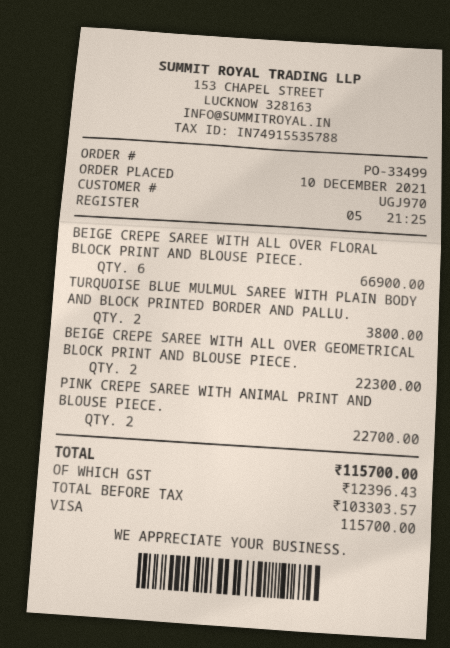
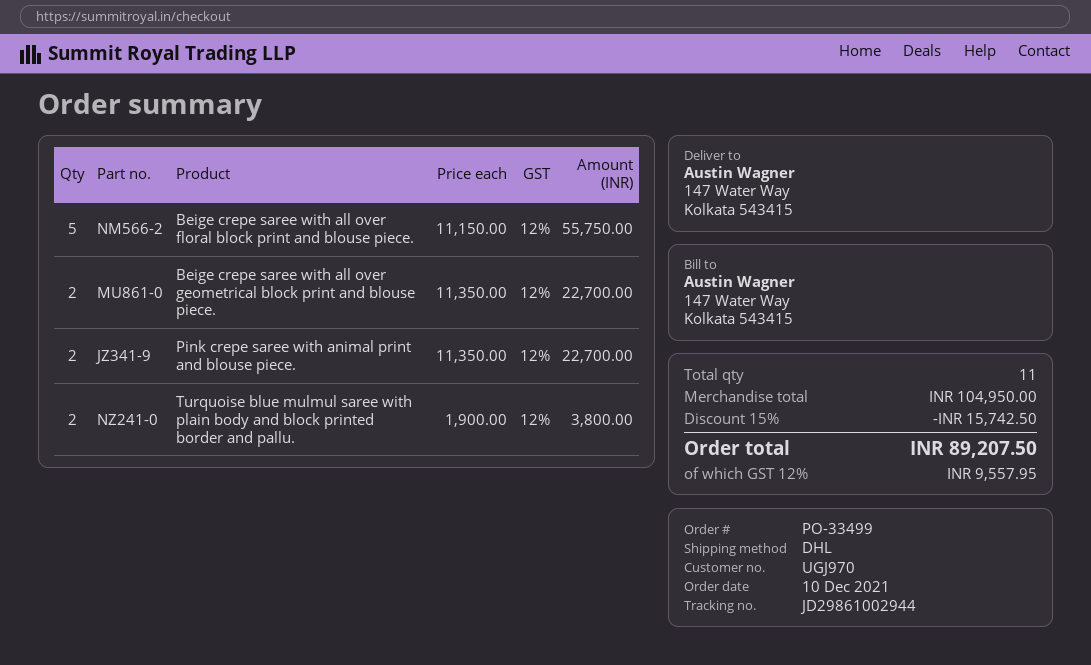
BEIGE CREPE SAREE WITH ALL OVER FLORAL BLOCK PRINT AND BLOUSE PIECE.: 6 for 66900.00 -> 5 for 55750.00
BEIGE CREPE SAREE WITH ALL OVER GEOMETRICAL BLOCK PRINT AND BLOUSE PIECE.: 2 for 22300.00 -> 2 for 22700.00
discount: none -> 15% = 15742.50
tax: 12396.43 -> 9557.95
total: 115700.00 -> 89207.50

